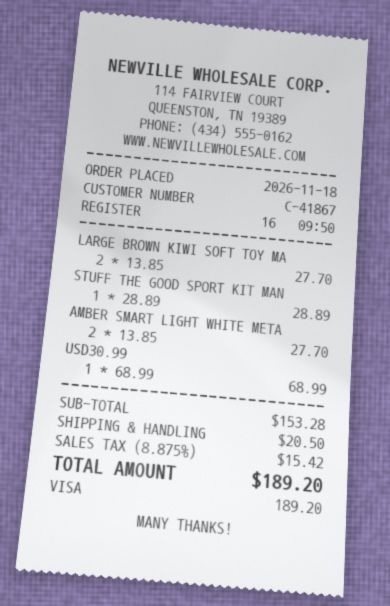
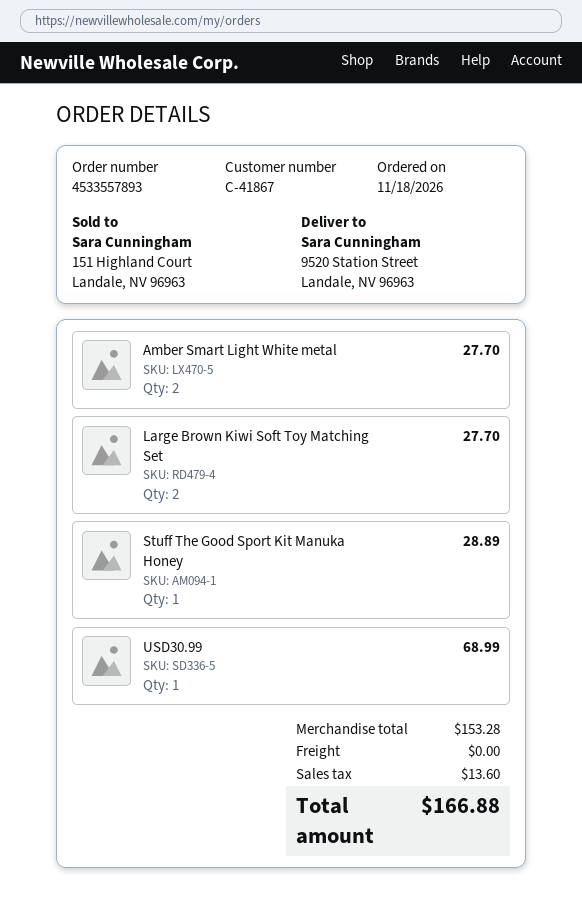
shipping: 20.50 -> 0.00
tax: 15.42 -> 13.60
total: 189.20 -> 166.88

